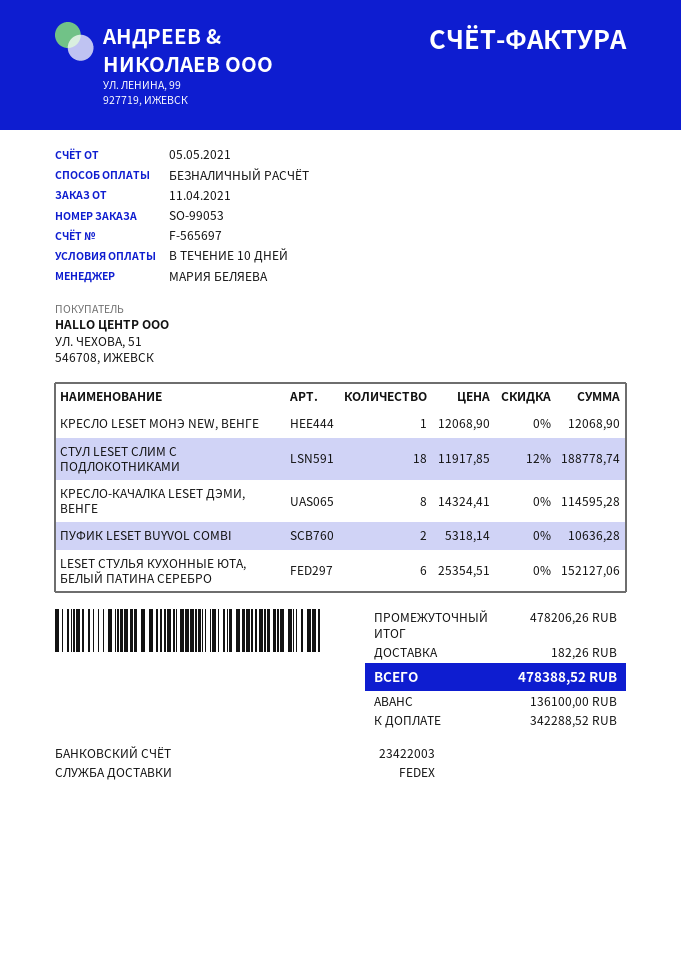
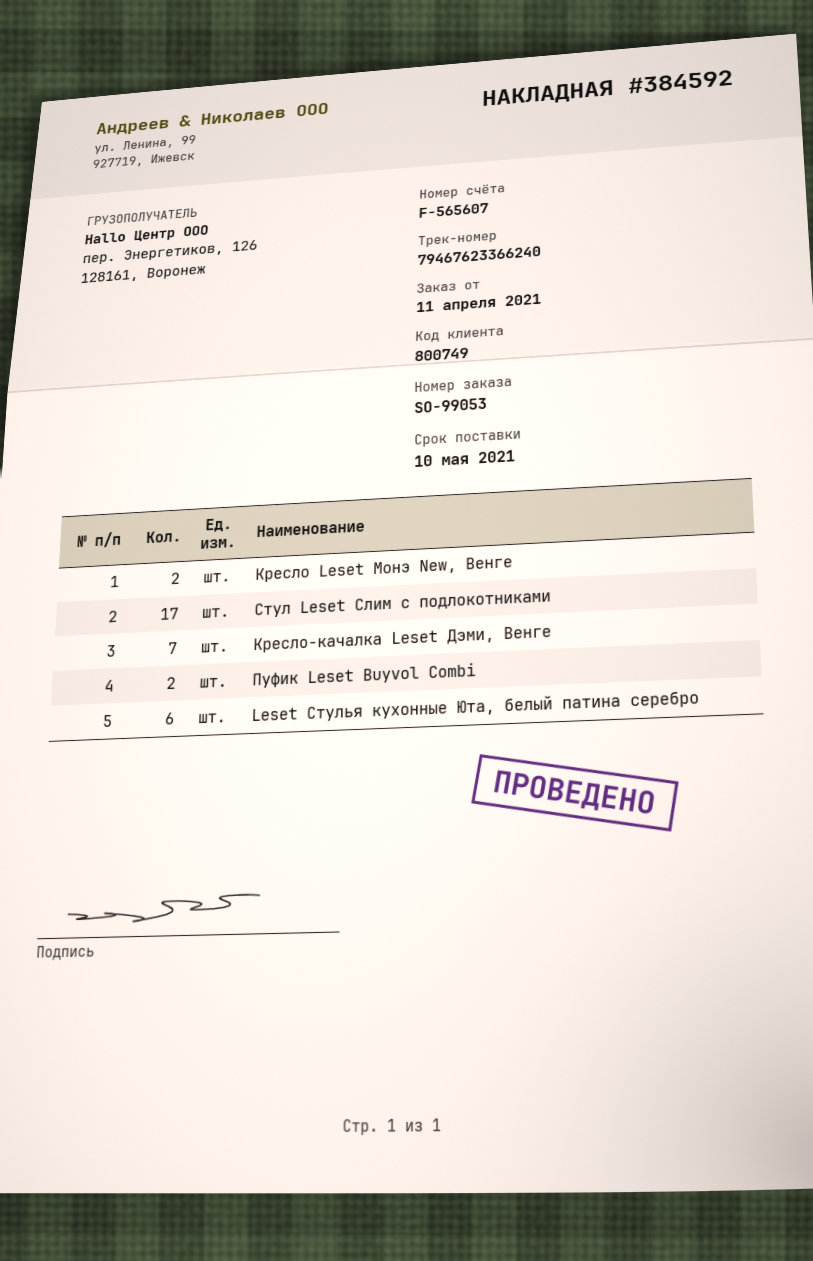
invoice number: F-565697 -> F-565607
КРЕСЛО LESET МОНЭ NEW, ВЕНГЕ: 1 -> 2
СТУЛ LESET СЛИМ С ПОДЛОКОТНИКАМИ: 18 -> 17
КРЕСЛО-КАЧАЛКА LESET ДЭМИ, ВЕНГЕ: 8 -> 7

